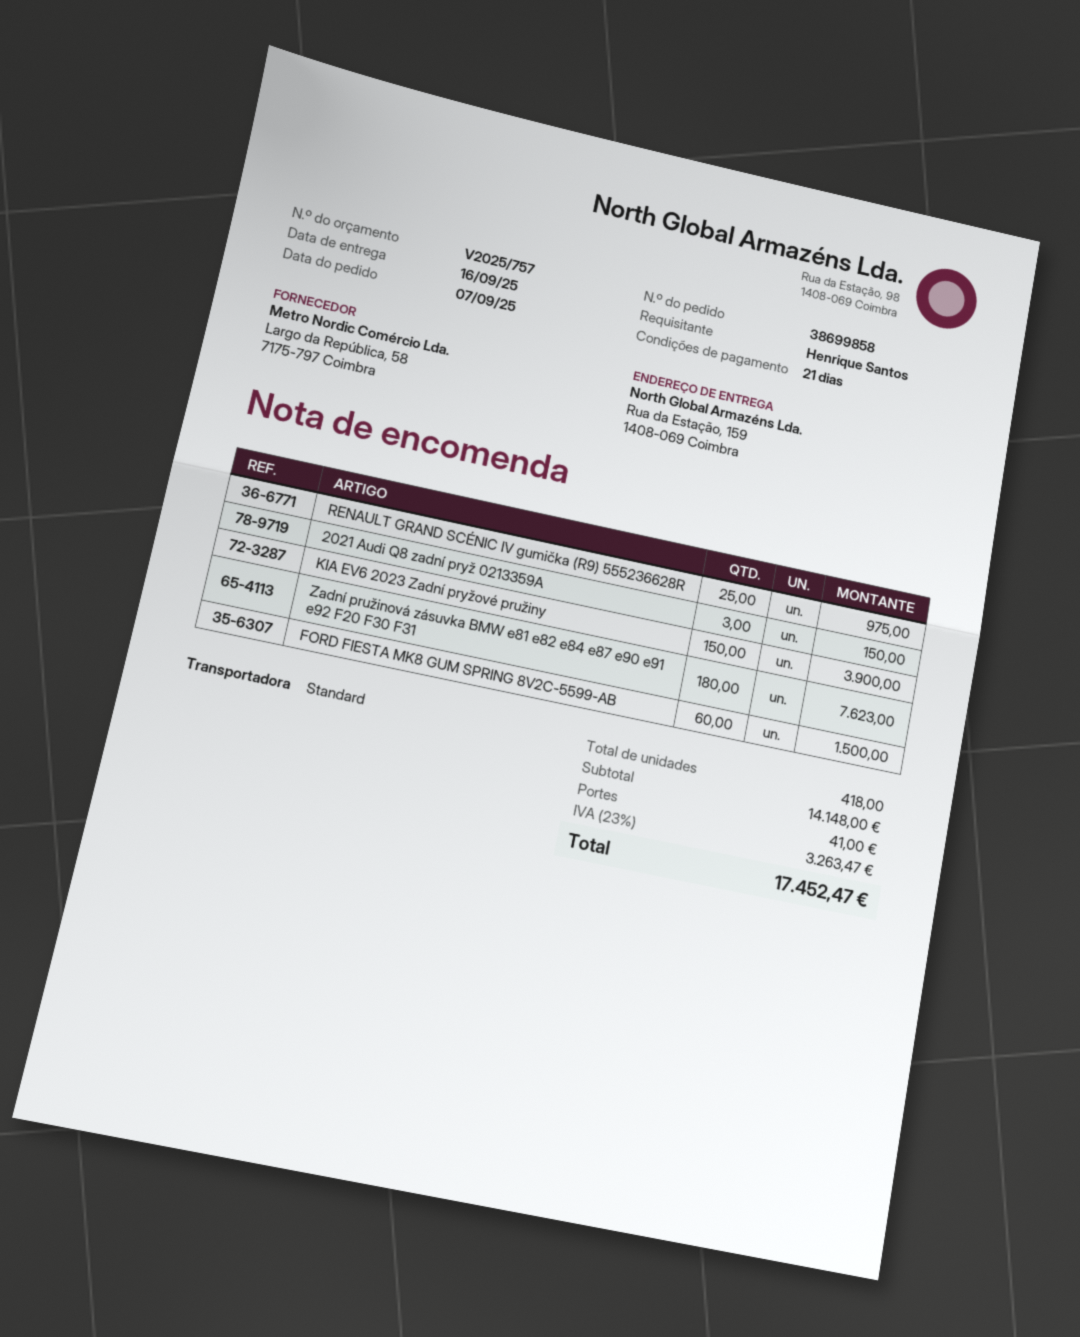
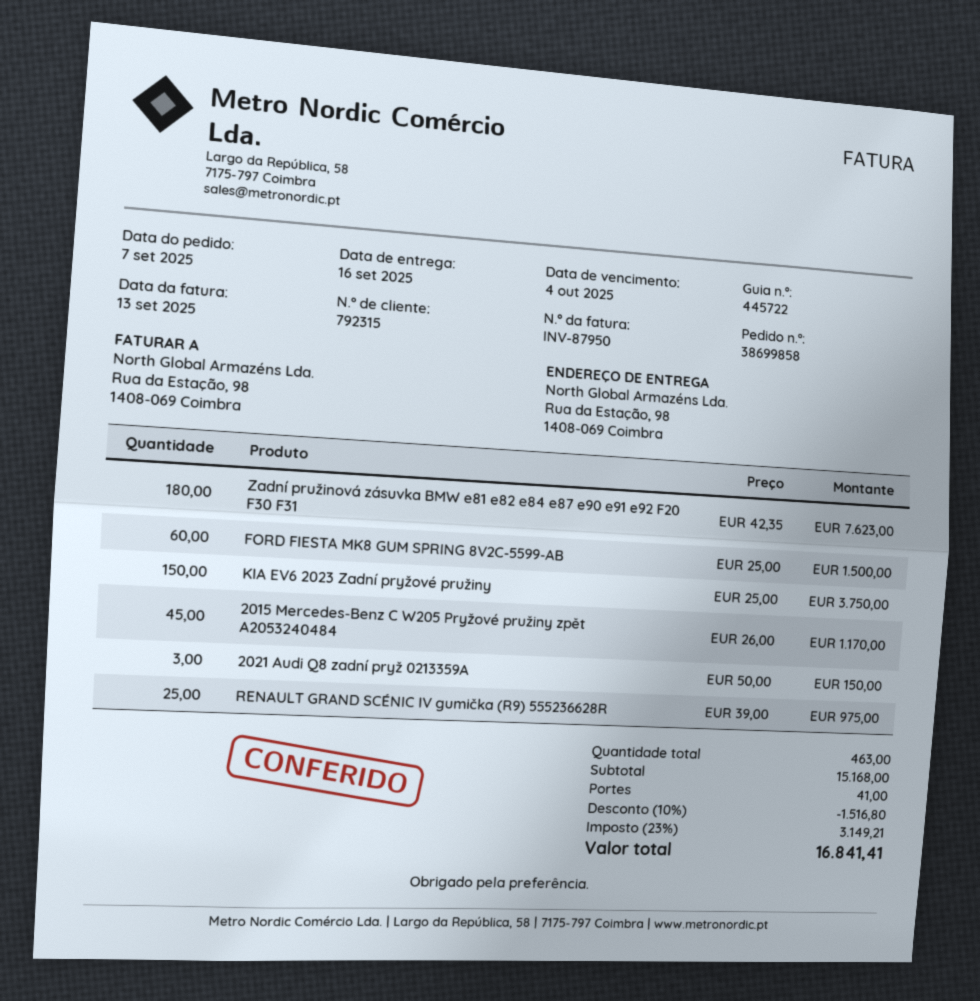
ship to: Rua da Estação, 159, 1408-069 Coimbra -> Rua da Estação, 98, 1408-069 Coimbra
KIA EV6 2023 Zadní pryžové pružiny: 150 for 3900.00 -> 150 for 3750.00
2015 Mercedes-Benz C W205 Pryžové pružiny zpět A2053240484: none -> 45 for 1170.00
total quantity: 418 -> 463
subtotal: 14148.00 -> 15168.00
discount: none -> 10% = 1516.80
tax: 23% = 3263.47 -> 23% = 3149.21
total: 17452.47 -> 16841.41

